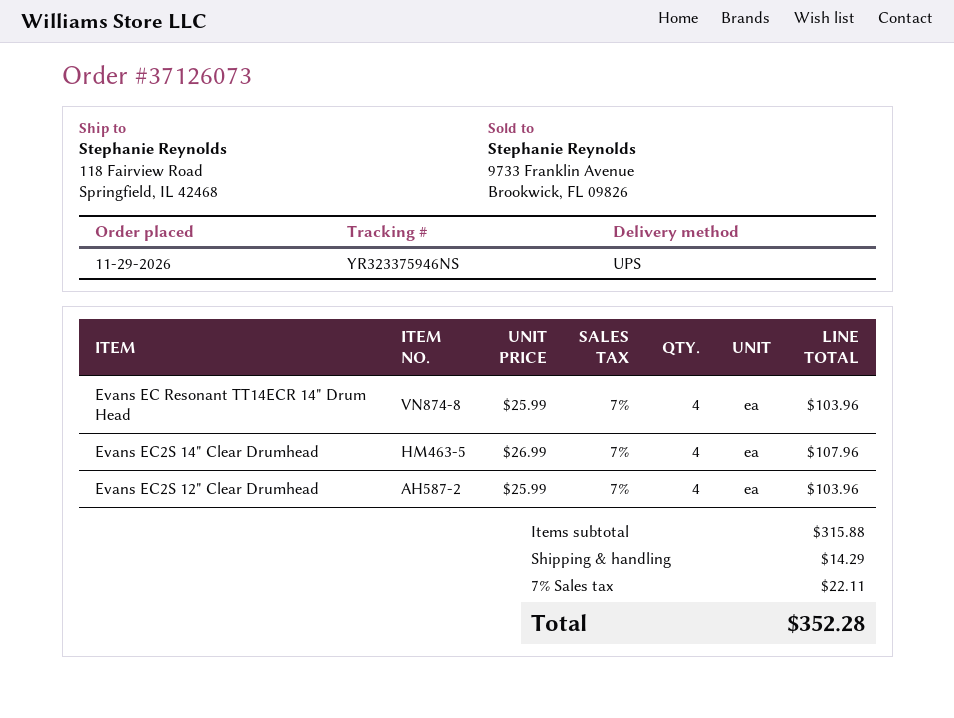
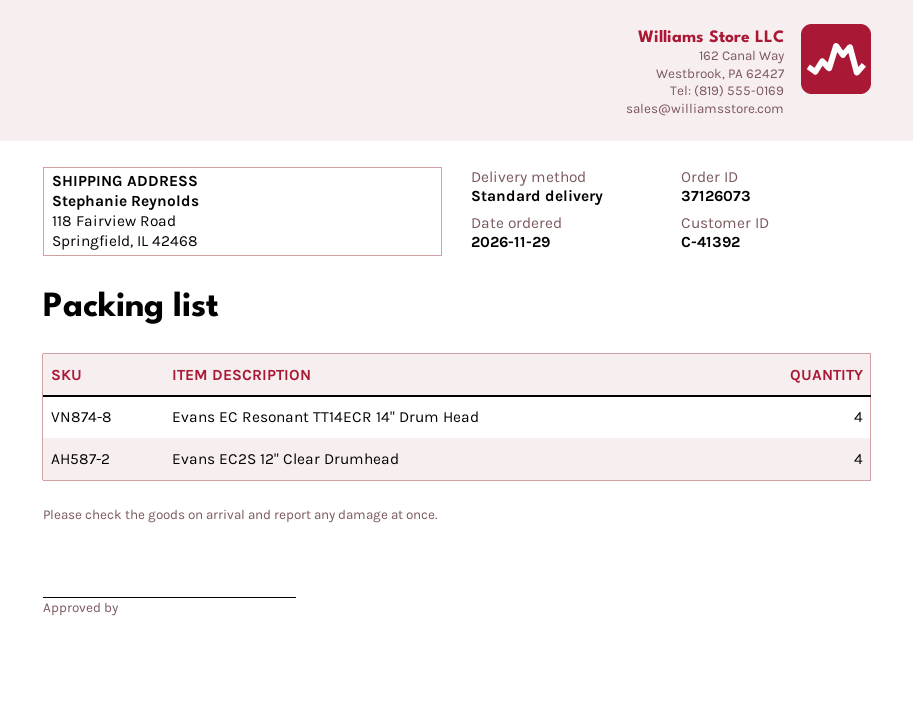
shipping method: UPS -> standard
Evans EC2S 14" Clear Drumhead: 4 -> none

